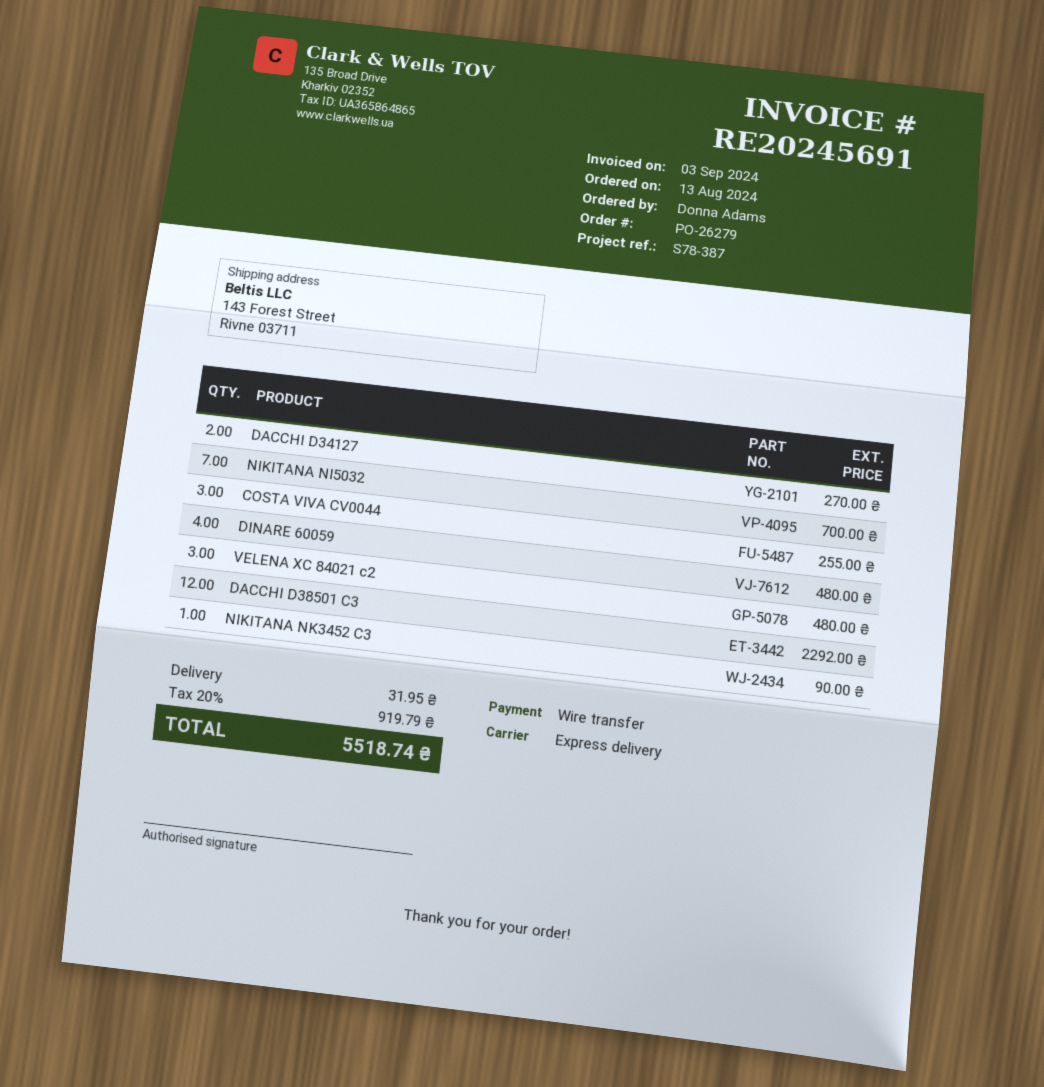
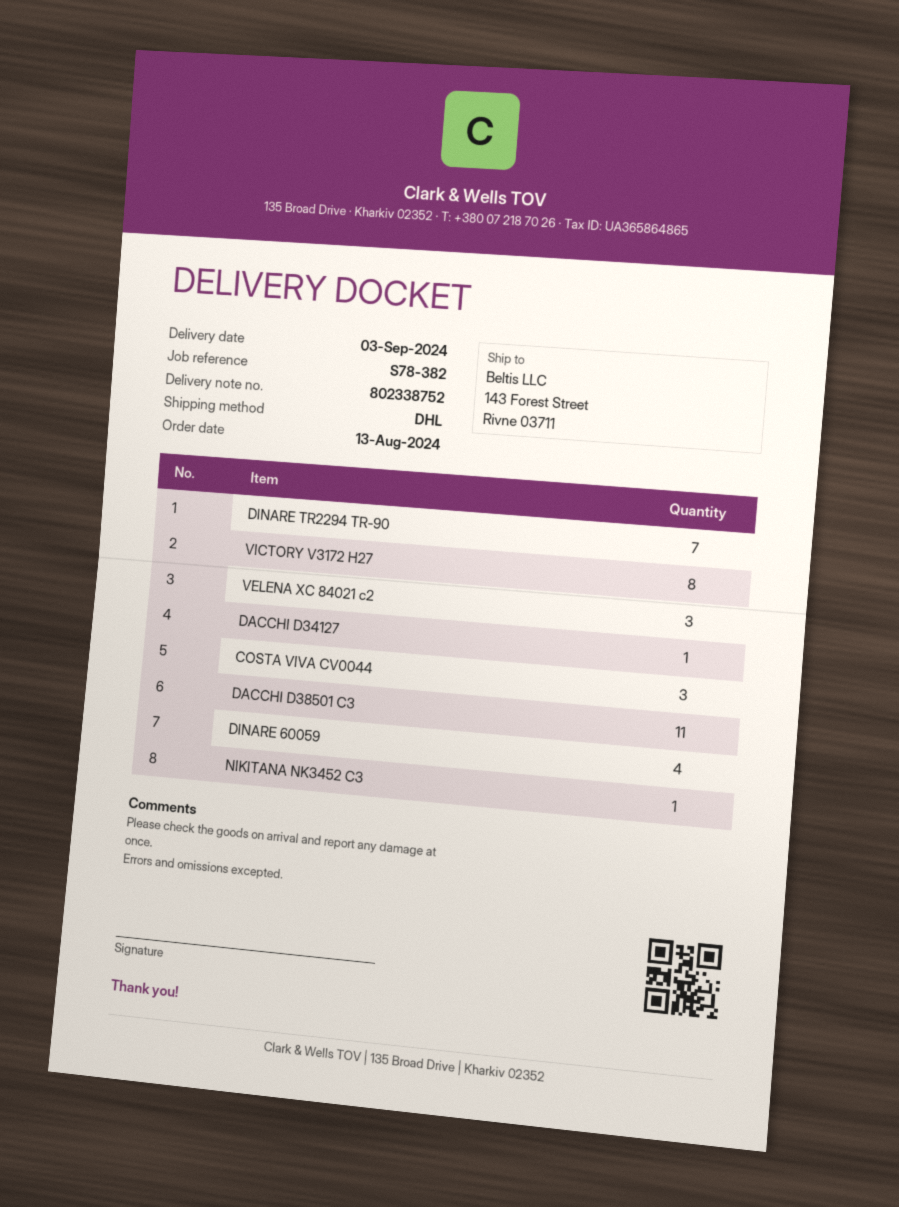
reference: S78-387 -> S78-382
shipping method: express -> DHL
DACCHI D34127: 2 -> 1
NIKITANA NI5032: 7 -> none
DACCHI D38501 C3: 12 -> 11
DINARE TR2294 TR-90: none -> 7
VICTORY V3172 H27: none -> 8

